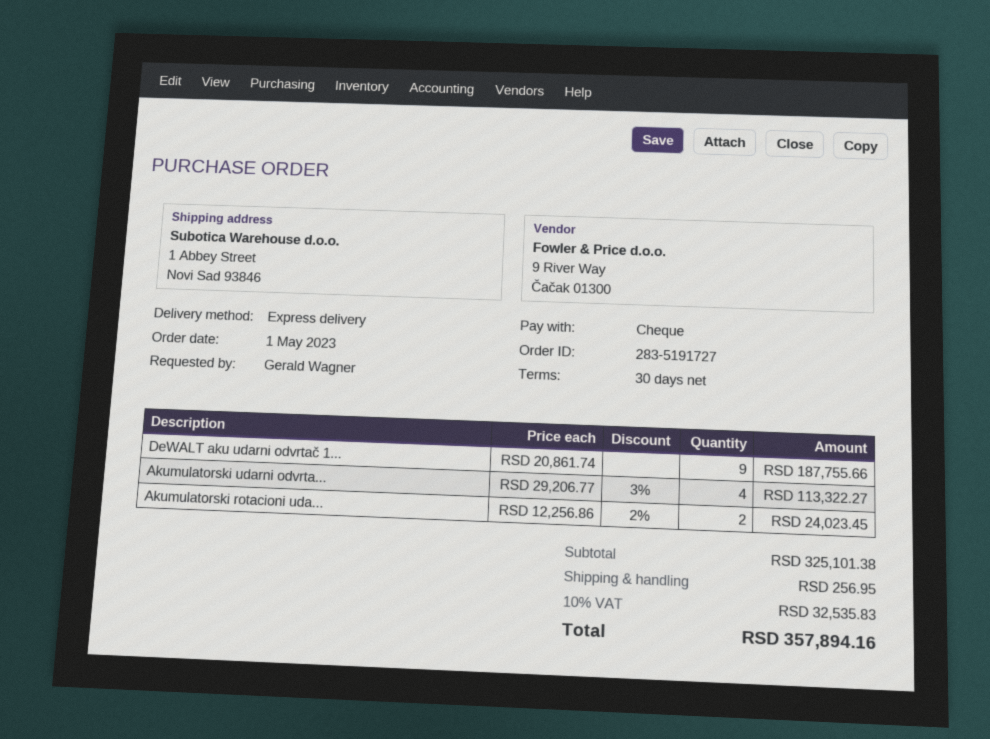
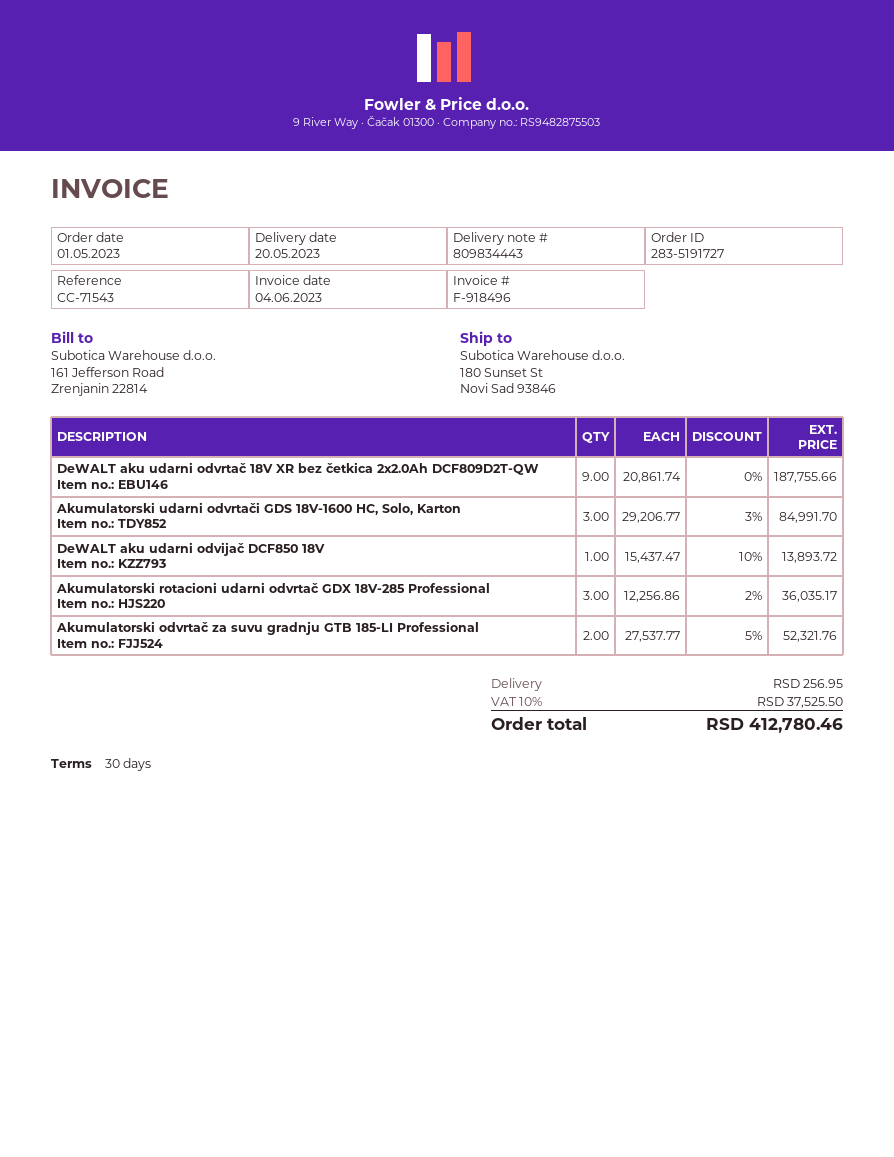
ship to: 1 Abbey Street, Novi Sad 93846 -> 180 Sunset St, Novi Sad 93846
Akumulatorski udarni odvrta...: 4 x 29206.77 - 3% = 113322.27 -> 3 x 29206.77 - 3% = 84991.70
Akumulatorski rotacioni uda...: 2 x 12256.86 - 2% = 24023.45 -> 3 x 12256.86 - 2% = 36035.17
DeWALT aku udarni odvijač DCF850 18V: none -> 1 x 15437.47 - 10% = 13893.72
Akumulatorski odvrtač za suvu gradnju GTB 185-LI Professional: none -> 2 x 27537.77 - 5% = 52321.76
tax: 10% = 32535.83 -> 10% = 37525.50
total: 357894.16 -> 412780.46

